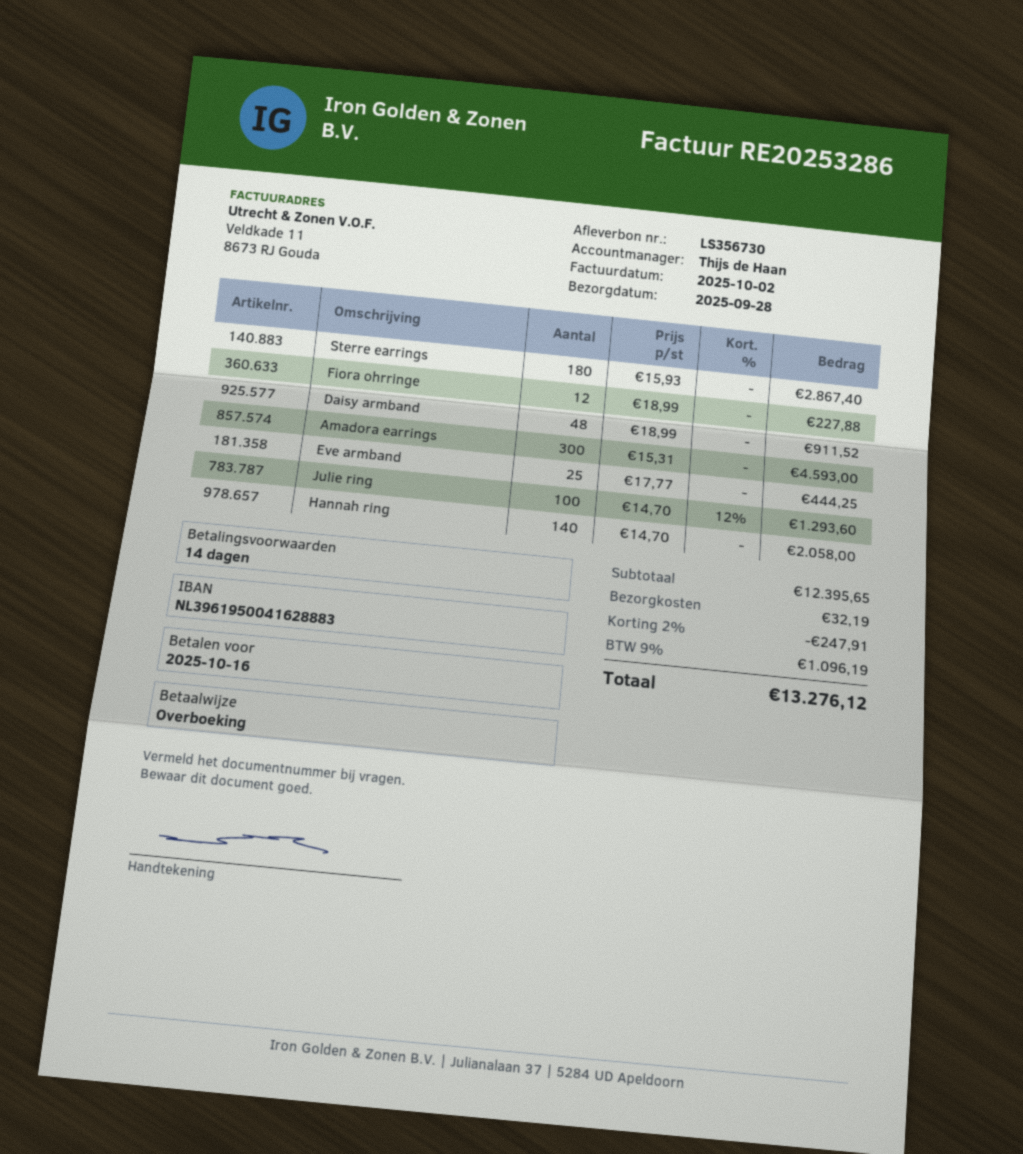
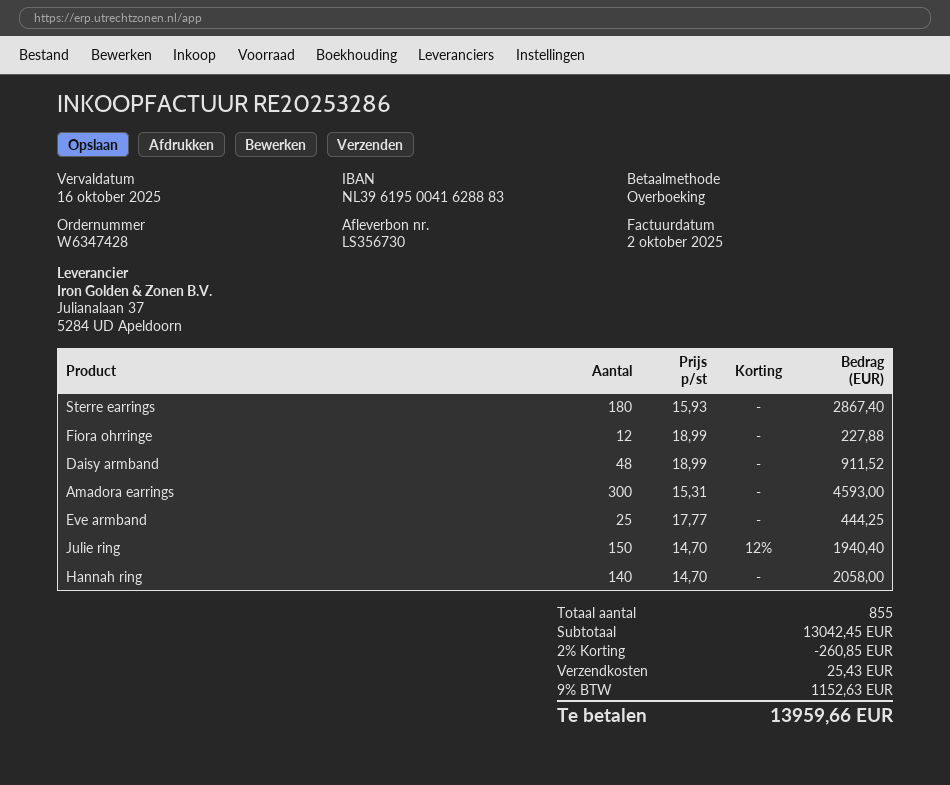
Julie ring: 100 x 14.70 - 12% = 1293.60 -> 150 x 14.70 - 12% = 1940.40
subtotal: 12395.65 -> 13042.45
discount: 2% = 247.91 -> 2% = 260.85
shipping: 32.19 -> 25.43
tax: 9% = 1096.19 -> 9% = 1152.63
total: 13276.12 -> 13959.66

